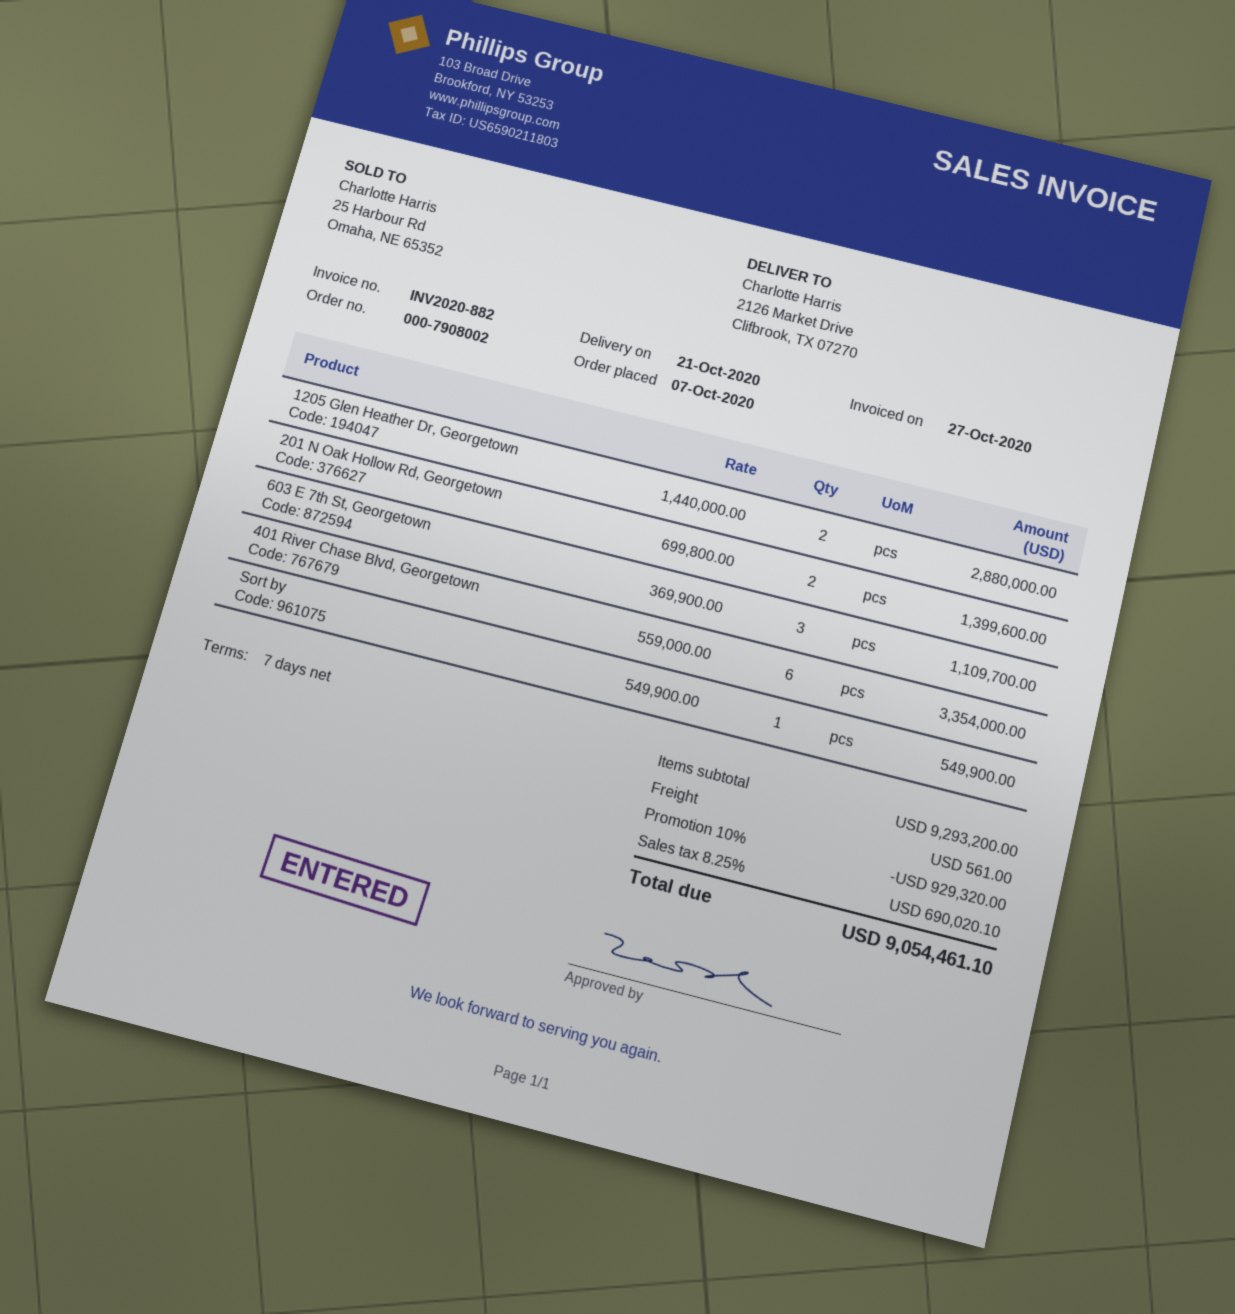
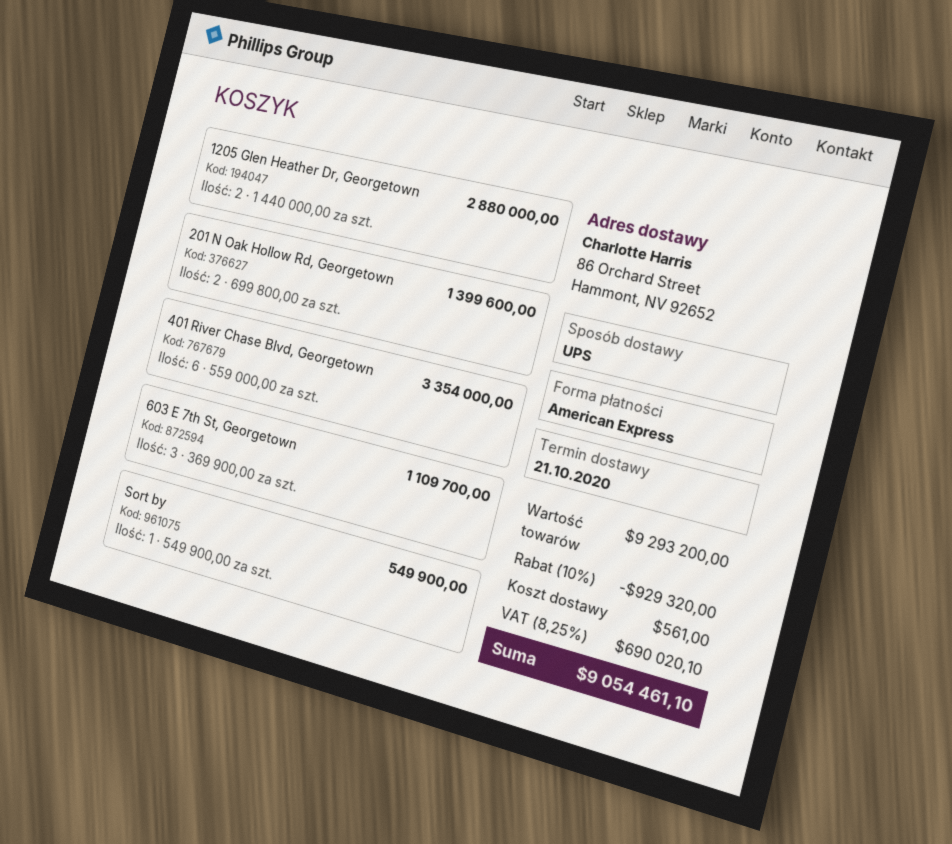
ship to: 2126 Market Drive, Clifbrook, TX 07270 -> 86 Orchard Street, Hammont, NV 92652

